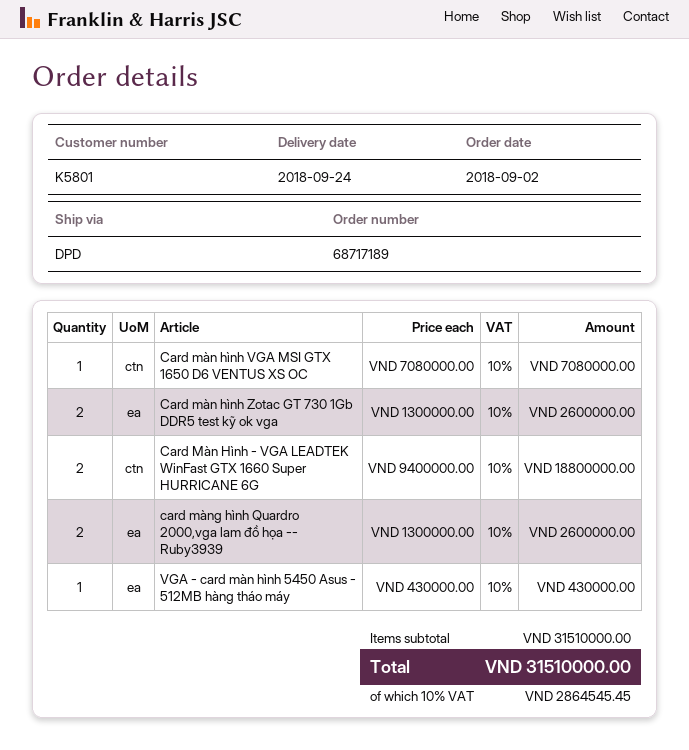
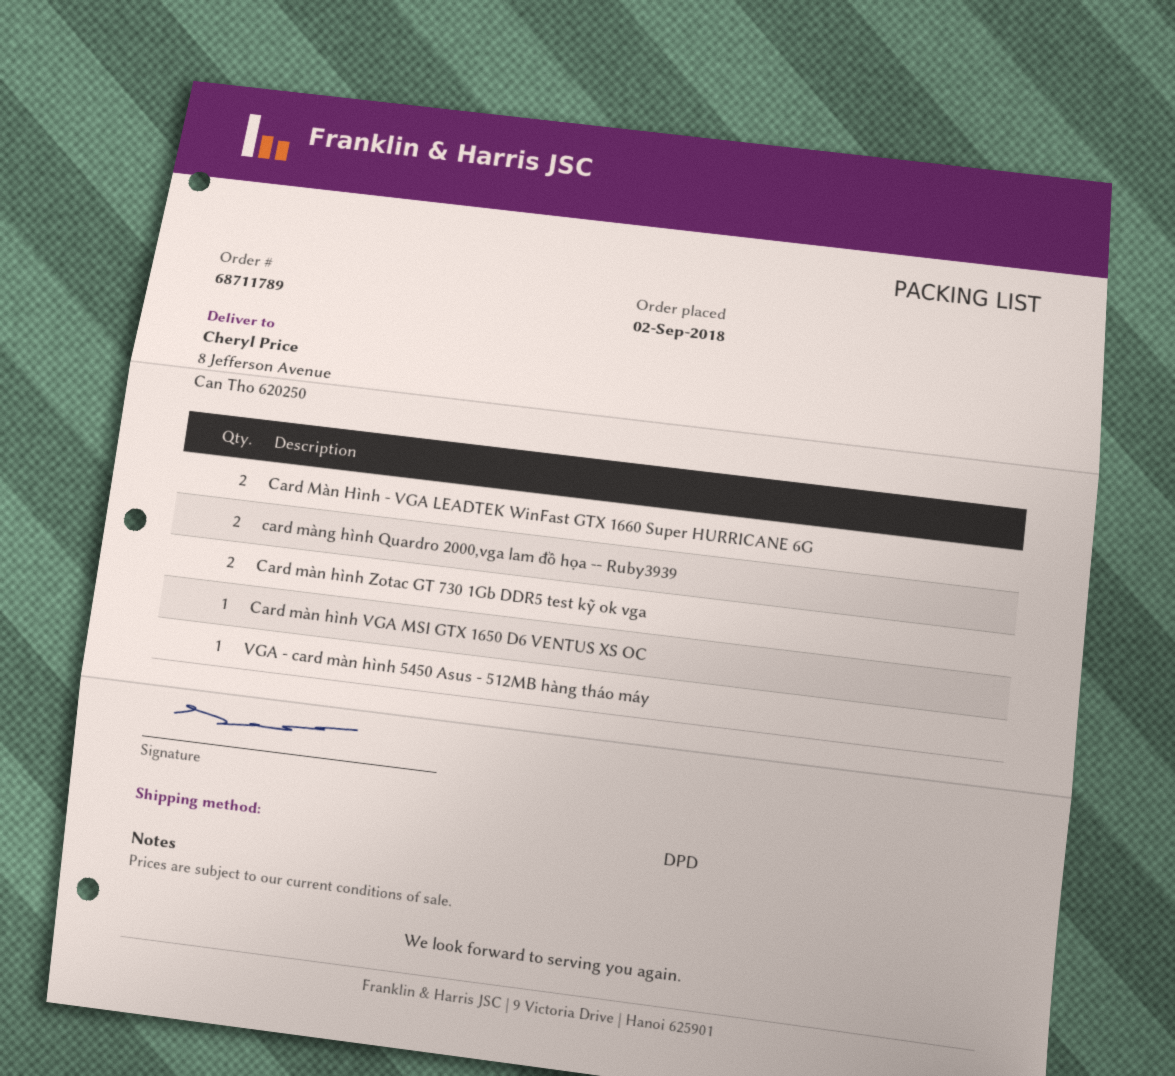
order number: 68717189 -> 68711789

